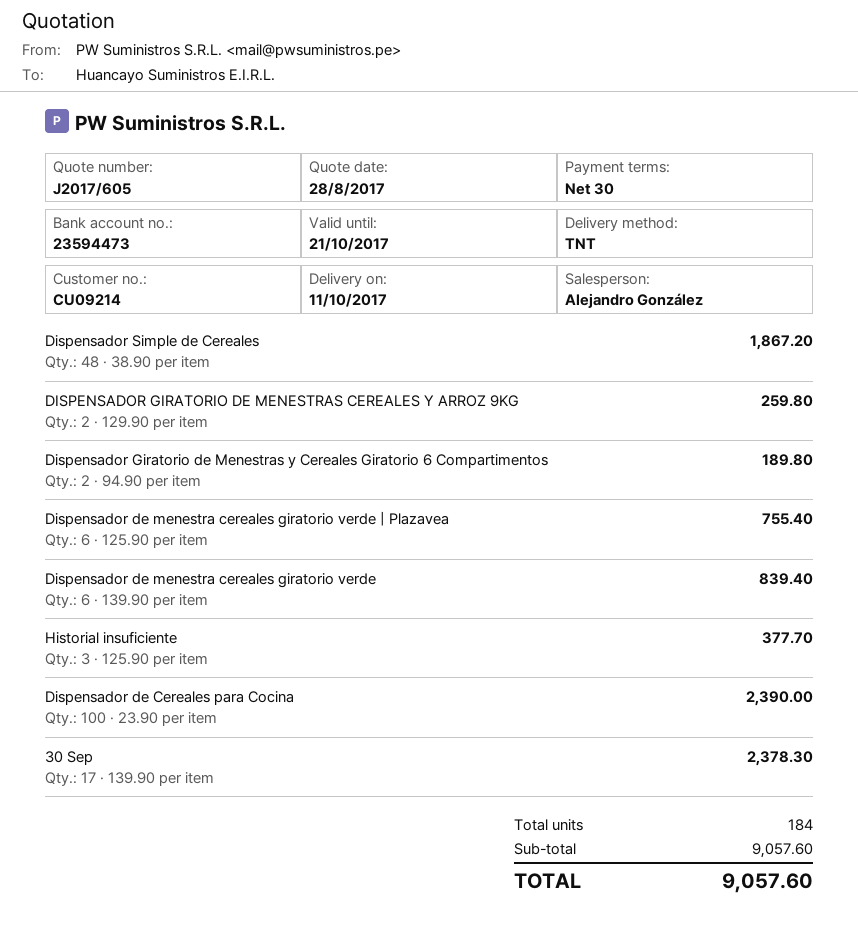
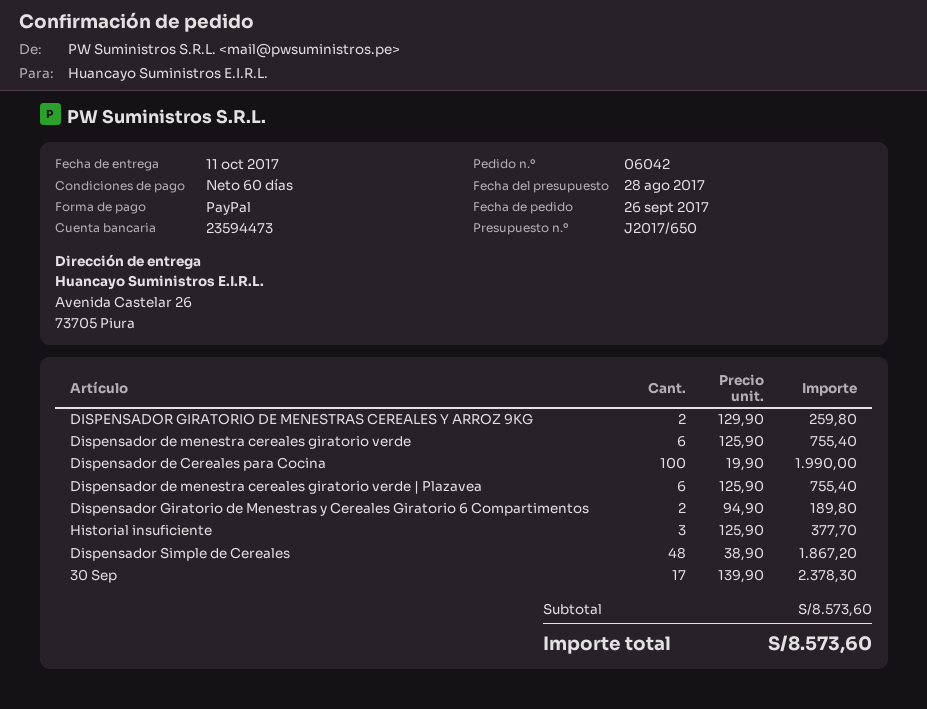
quote number: J2017/605 -> J2017/650
payment terms: 30 days -> 60 days
Dispensador de menestra cereales giratorio verde: 6 x 139.90 = 839.40 -> 6 x 125.90 = 755.40
Dispensador de Cereales para Cocina: 100 x 23.90 = 2390.00 -> 100 x 19.90 = 1990.00
subtotal: 9057.60 -> 8573.60
total: 9057.60 -> 8573.60

